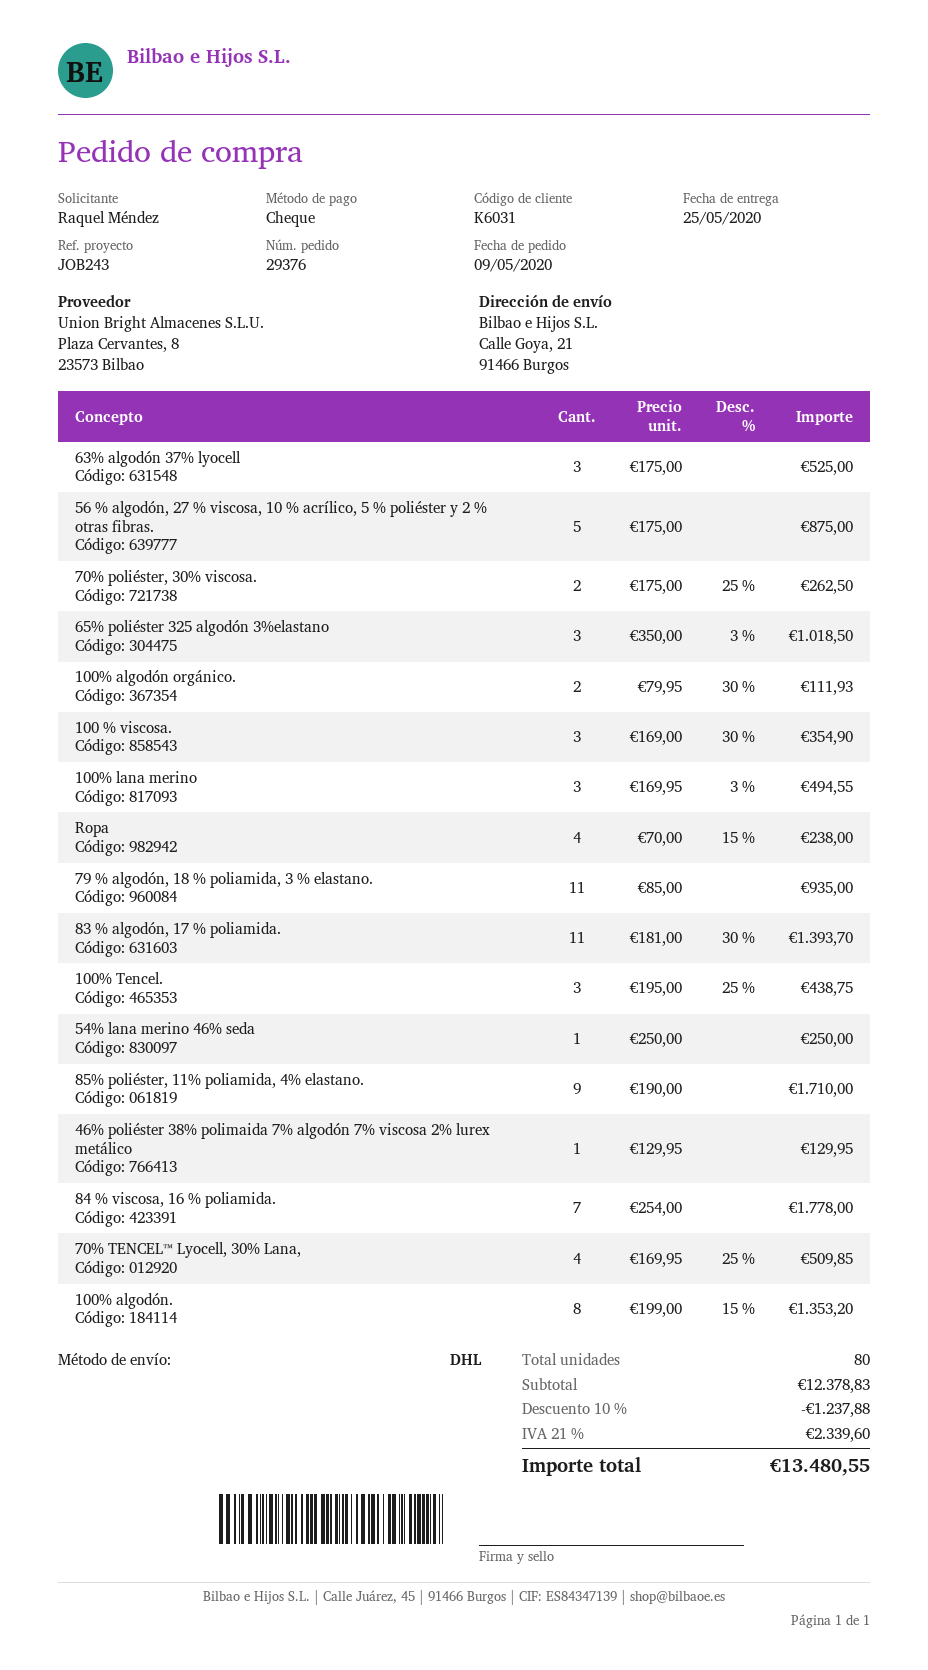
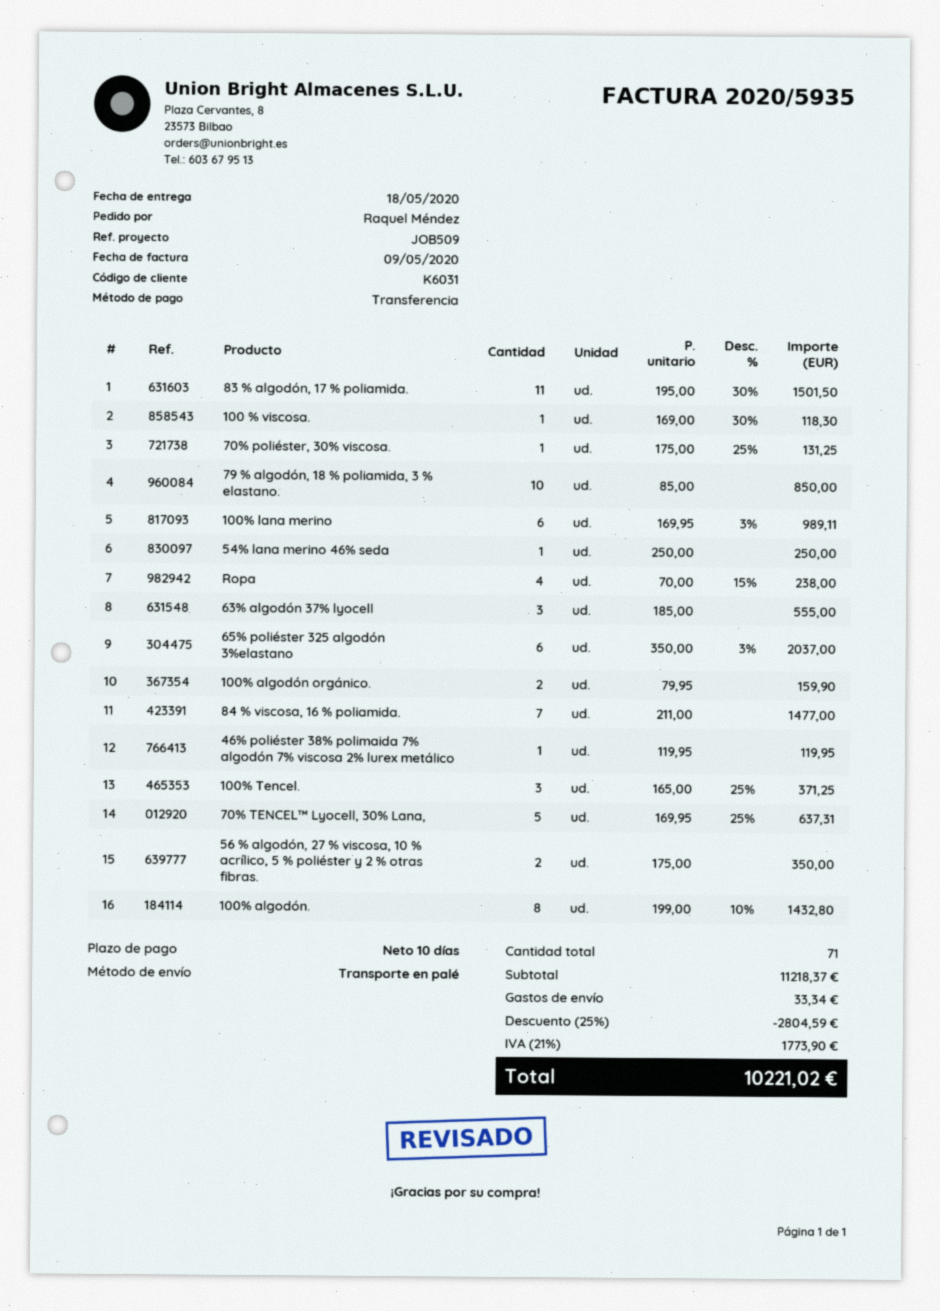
delivery date: 2020-05-25 -> 2020-05-18
reference: JOB243 -> JOB509
payment method: cheque -> bank transfer
shipping method: DHL -> pallet freight
63% algodón 37% lyocell: 3 x 175.00 = 525.00 -> 3 x 185.00 = 555.00
56 % algodón, 27 % viscosa, 10 % acrílico, 5 % poliéster y 2 % otras fibras.: 5 x 175.00 = 875.00 -> 2 x 175.00 = 350.00
70% poliéster, 30% viscosa.: 2 x 175.00 - 25% = 262.50 -> 1 x 175.00 - 25% = 131.25
65% poliéster 325 algodón 3%elastano: 3 x 350.00 - 3% = 1018.50 -> 6 x 350.00 - 3% = 2037.00
100% algodón orgánico.: 2 x 79.95 - 30% = 111.93 -> 2 x 79.95 = 159.90
100 % viscosa.: 3 x 169.00 - 30% = 354.90 -> 1 x 169.00 - 30% = 118.30
100% lana merino: 3 x 169.95 - 3% = 494.55 -> 6 x 169.95 - 3% = 989.11
79 % algodón, 18 % poliamida, 3 % elastano.: 11 x 85.00 = 935.00 -> 10 x 85.00 = 850.00
83 % algodón, 17 % poliamida.: 11 x 181.00 - 30% = 1393.70 -> 11 x 195.00 - 30% = 1501.50
100% Tencel.: 3 x 195.00 - 25% = 438.75 -> 3 x 165.00 - 25% = 371.25
85% poliéster, 11% poliamida, 4% elastano.: 9 x 190.00 = 1710.00 -> none
46% poliéster 38% polimaida 7% algodón 7% viscosa 2% lurex metálico: 1 x 129.95 = 129.95 -> 1 x 119.95 = 119.95
84 % viscosa, 16 % poliamida.: 7 x 254.00 = 1778.00 -> 7 x 211.00 = 1477.00
70% TENCEL™ Lyocell, 30% Lana,: 4 x 169.95 - 25% = 509.85 -> 5 x 169.95 - 25% = 637.31
100% algodón.: 8 x 199.00 - 15% = 1353.20 -> 8 x 199.00 - 10% = 1432.80
total quantity: 80 -> 71
subtotal: 12378.83 -> 11218.37
discount: 10% = 1237.88 -> 25% = 2804.59
shipping: none -> 33.34
tax: 21% = 2339.60 -> 21% = 1773.90
total: 13480.55 -> 10221.02

